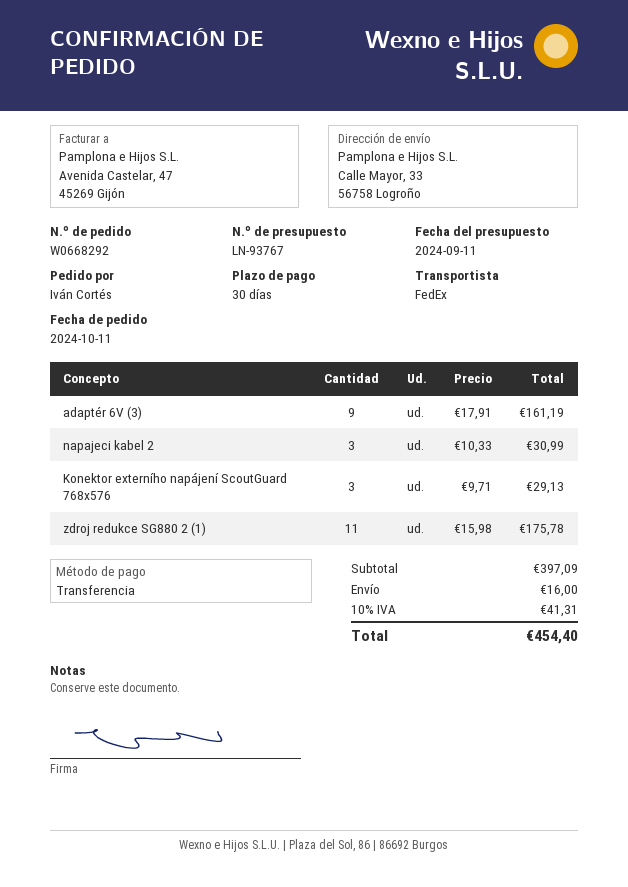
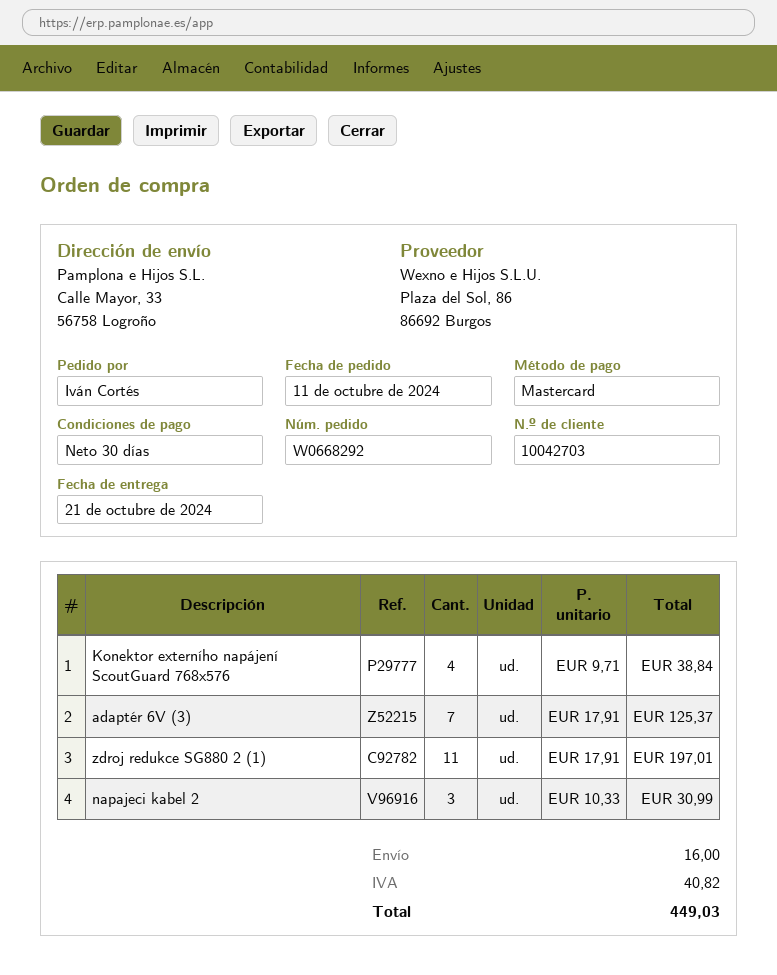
payment method: bank transfer -> Mastercard
adaptér 6V (3): 9 x 17.91 = 161.19 -> 7 x 17.91 = 125.37
Konektor externího napájení ScoutGuard 768x576: 3 x 9.71 = 29.13 -> 4 x 9.71 = 38.84
zdroj redukce SG880 2 (1): 11 x 15.98 = 175.78 -> 11 x 17.91 = 197.01
tax: 41.31 -> 40.82
total: 454.40 -> 449.03

